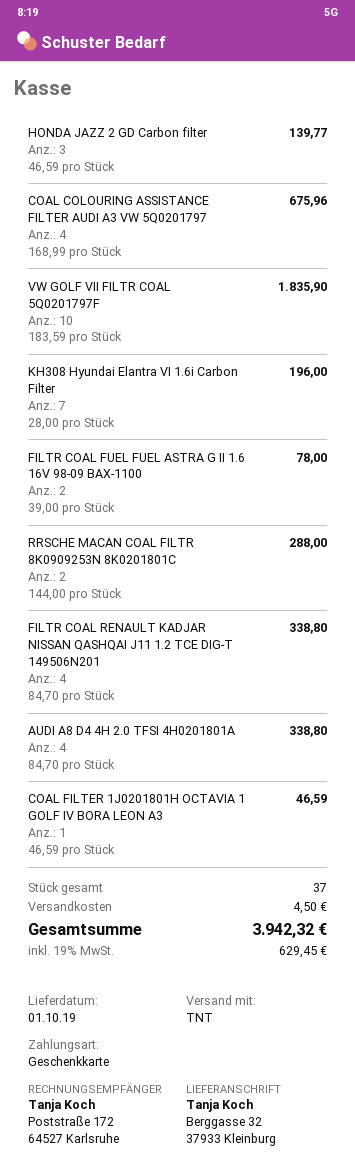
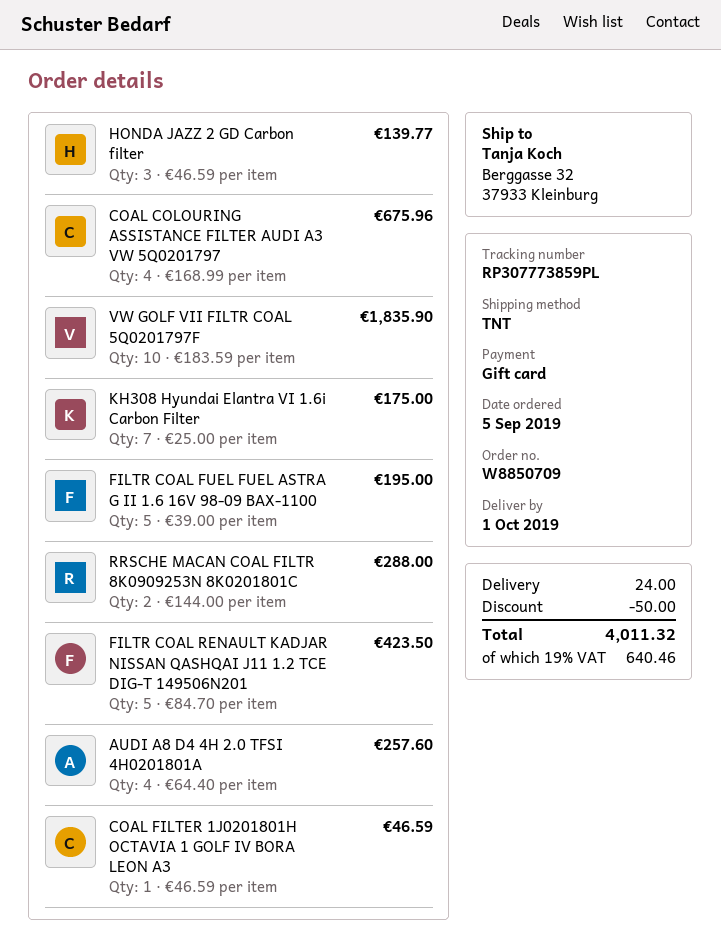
KH308 Hyundai Elantra VI 1.6i Carbon Filter: 7 x 28.00 = 196.00 -> 7 x 25.00 = 175.00
FILTR COAL FUEL FUEL ASTRA G II 1.6 16V 98-09 BAX-1100: 2 x 39.00 = 78.00 -> 5 x 39.00 = 195.00
FILTR COAL RENAULT KADJAR NISSAN QASHQAI J11 1.2 TCE DIG-T 149506N201: 4 x 84.70 = 338.80 -> 5 x 84.70 = 423.50
AUDI A8 D4 4H 2.0 TFSI 4H0201801A: 4 x 84.70 = 338.80 -> 4 x 64.40 = 257.60
discount: none -> 50.00
shipping: 4.50 -> 24.00
tax: 19% = 629.45 -> 19% = 640.46
total: 3942.32 -> 4011.32

